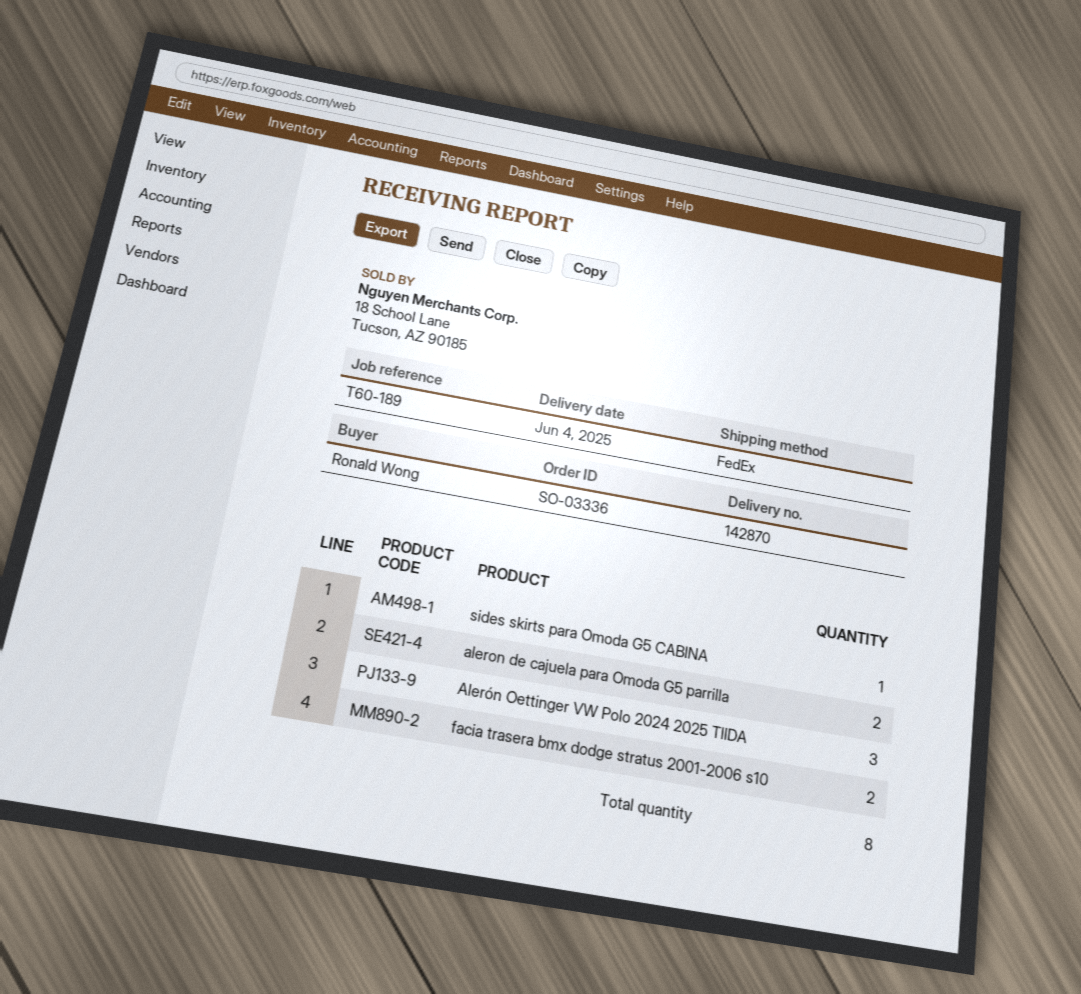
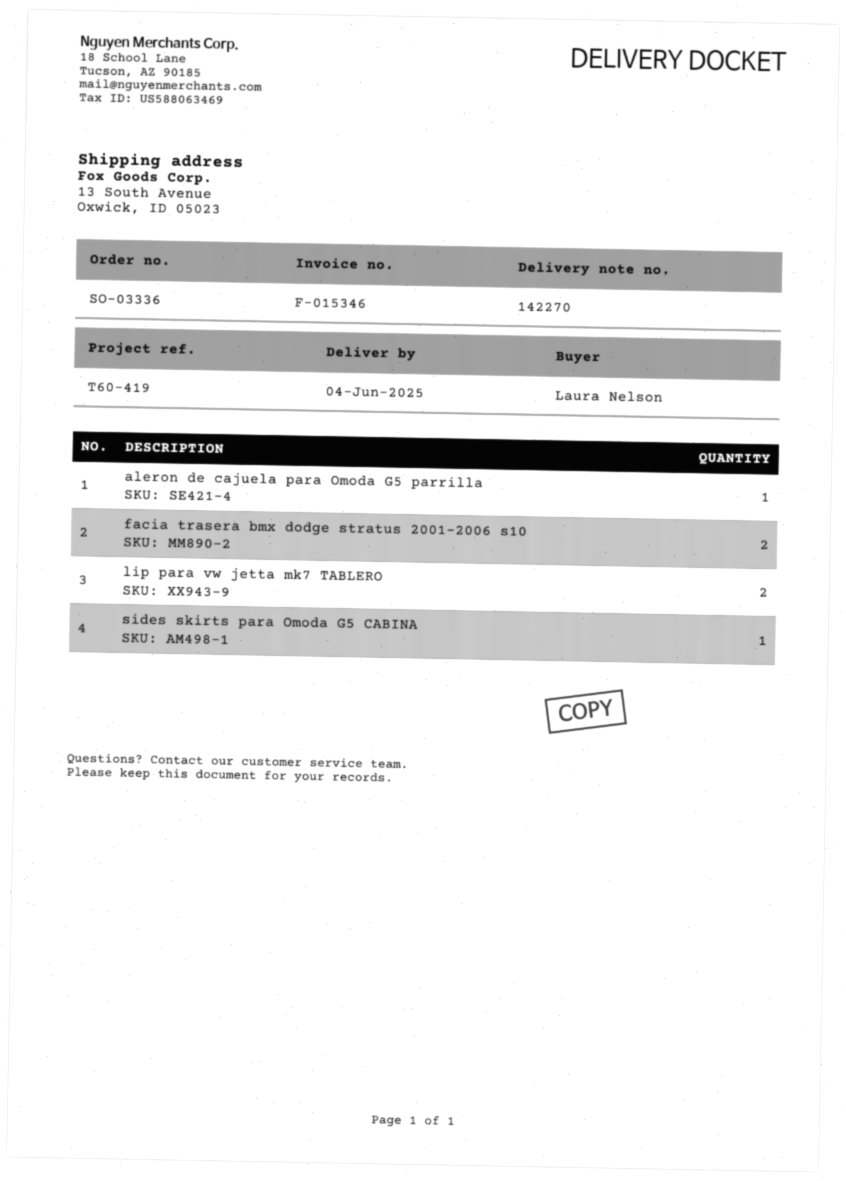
delivery note number: 142870 -> 142270
reference: T60-189 -> T60-419
ordered by: Ronald Wong -> Laura Nelson
aleron de cajuela para Omoda G5 parrilla: 2 -> 1
Alerón Oettinger VW Polo 2024 2025 TIIDA: 3 -> none
lip para vw jetta mk7 TABLERO: none -> 2

